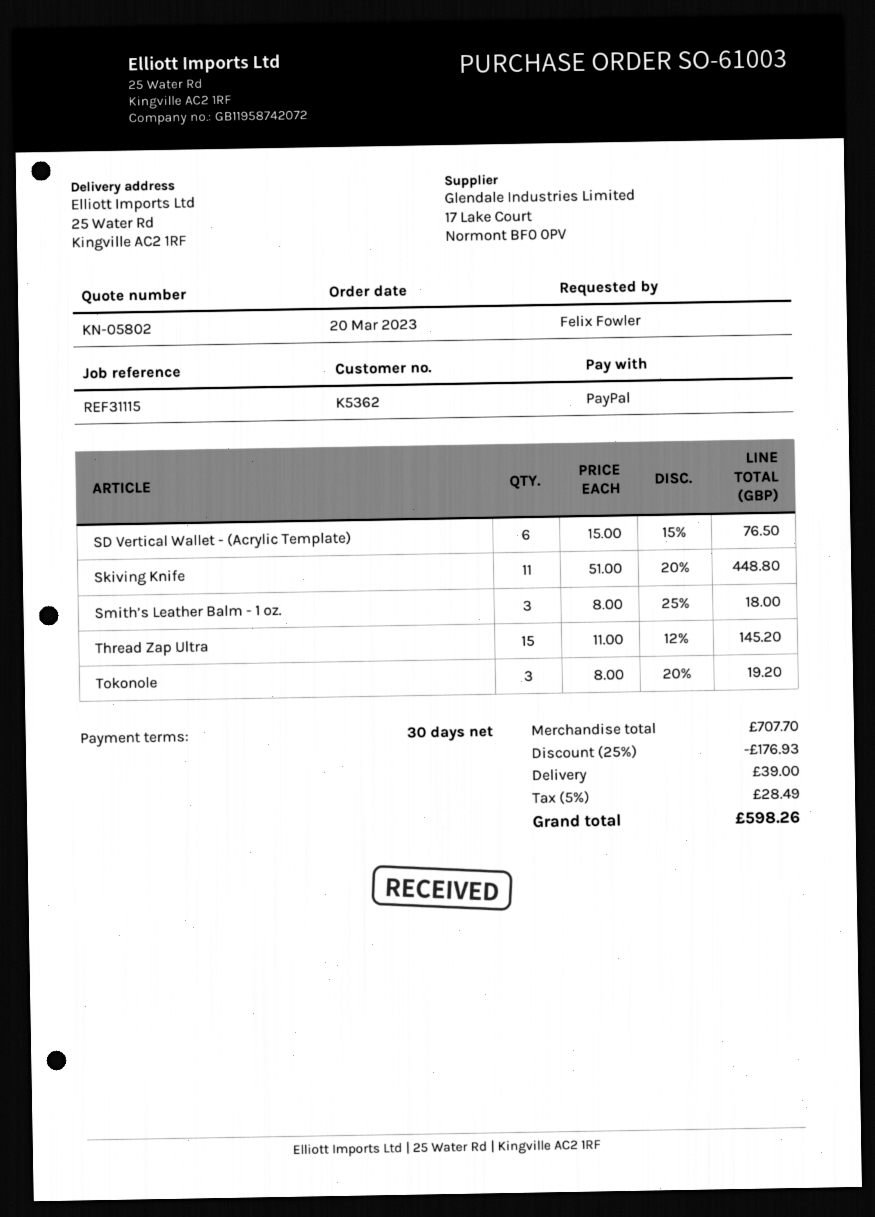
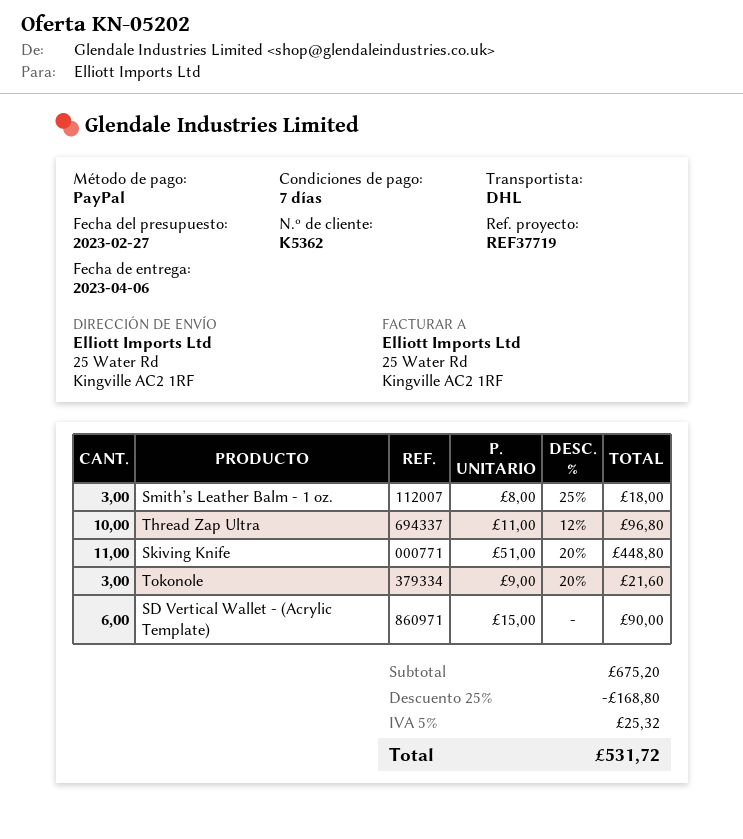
quote number: KN-05802 -> KN-05202
payment terms: 30 days -> 7 days
reference: REF31115 -> REF37719
SD Vertical Wallet - (Acrylic Template): 6 x 15.00 - 15% = 76.50 -> 6 x 15.00 = 90.00
Thread Zap Ultra: 15 x 11.00 - 12% = 145.20 -> 10 x 11.00 - 12% = 96.80
Tokonole: 3 x 8.00 - 20% = 19.20 -> 3 x 9.00 - 20% = 21.60
subtotal: 707.70 -> 675.20
discount: 25% = 176.93 -> 25% = 168.80
shipping: 39.00 -> none
tax: 5% = 28.49 -> 5% = 25.32
total: 598.26 -> 531.72

